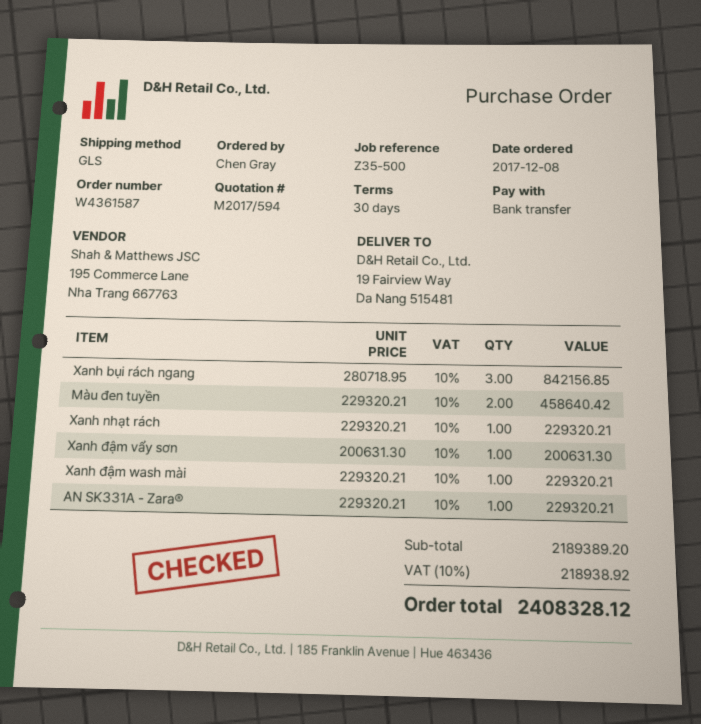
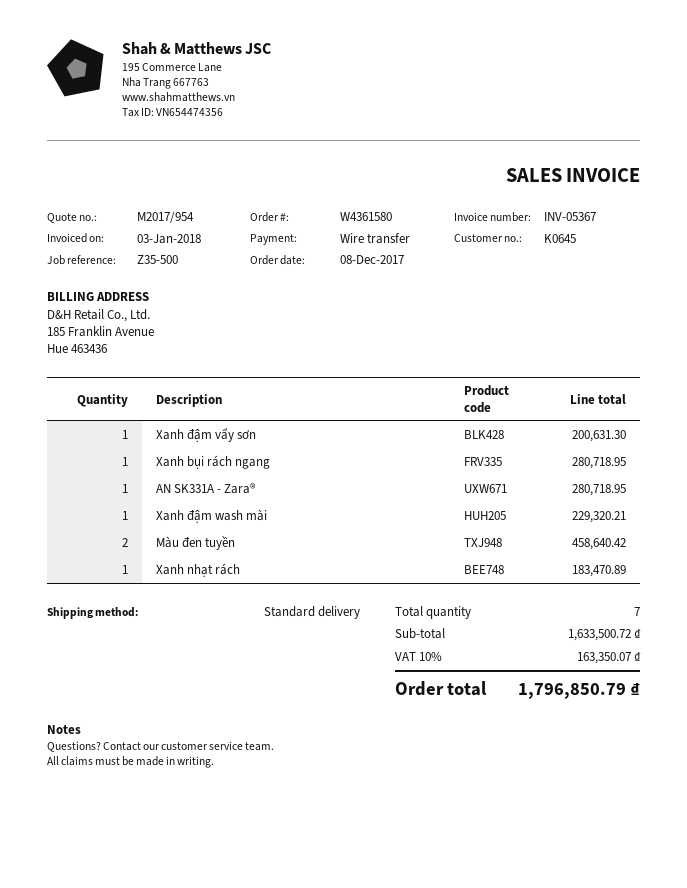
quote number: M2017/594 -> M2017/954
order number: W4361587 -> W4361580
shipping method: GLS -> standard
Xanh bụi rách ngang: 3 for 842156.85 -> 1 for 280718.95
Xanh nhạt rách: 1 for 229320.21 -> 1 for 183470.89
AN SK331A - Zara®: 1 for 229320.21 -> 1 for 280718.95
subtotal: 2189389.20 -> 1633500.72
tax: 10% = 218938.92 -> 10% = 163350.07
total: 2408328.12 -> 1796850.79

